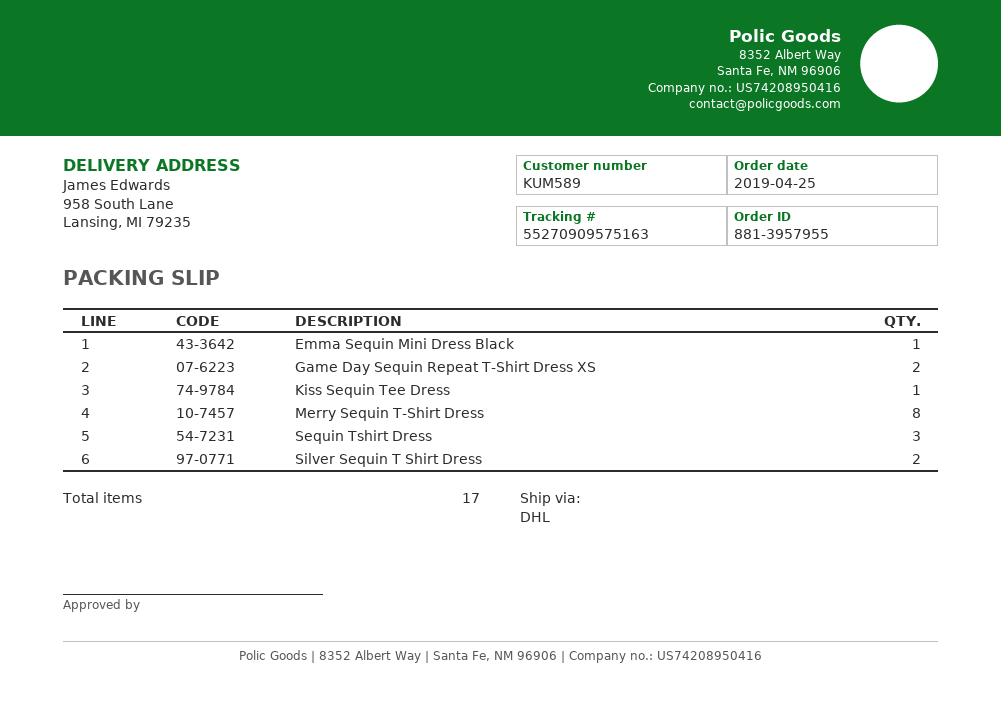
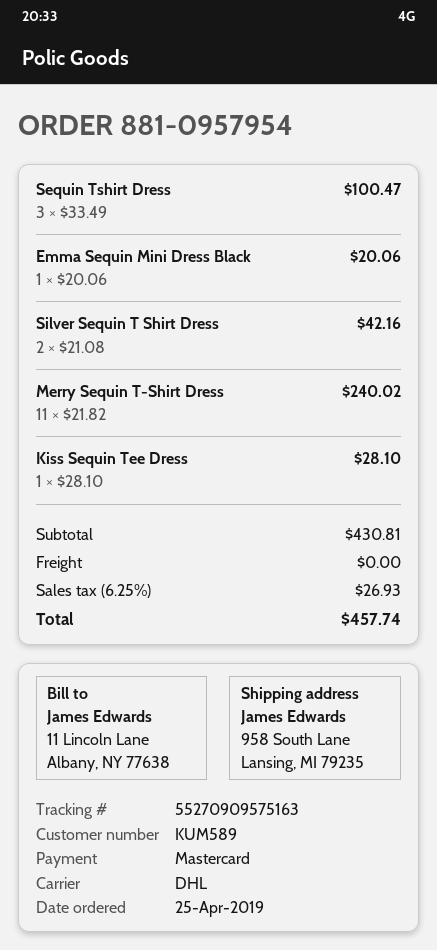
order number: 881-3957955 -> 881-0957954
Game Day Sequin Repeat T-Shirt Dress XS: 2 -> none
Merry Sequin T-Shirt Dress: 8 -> 11

